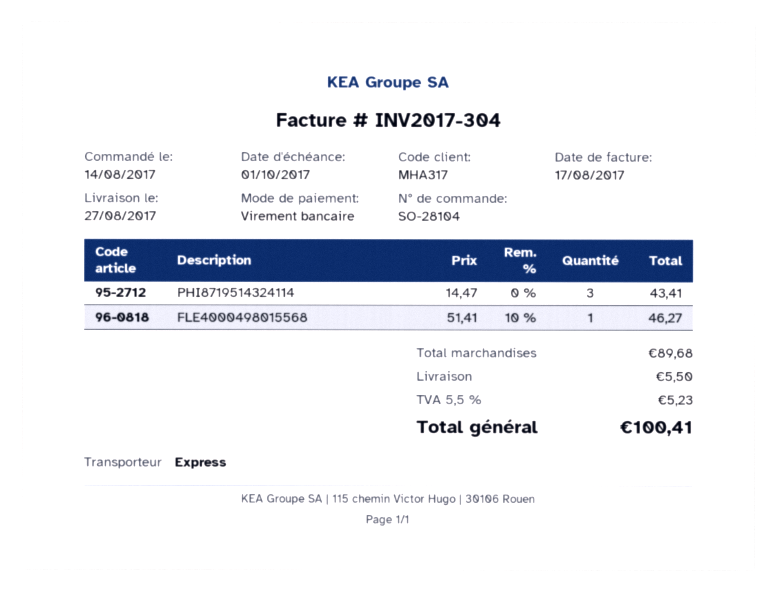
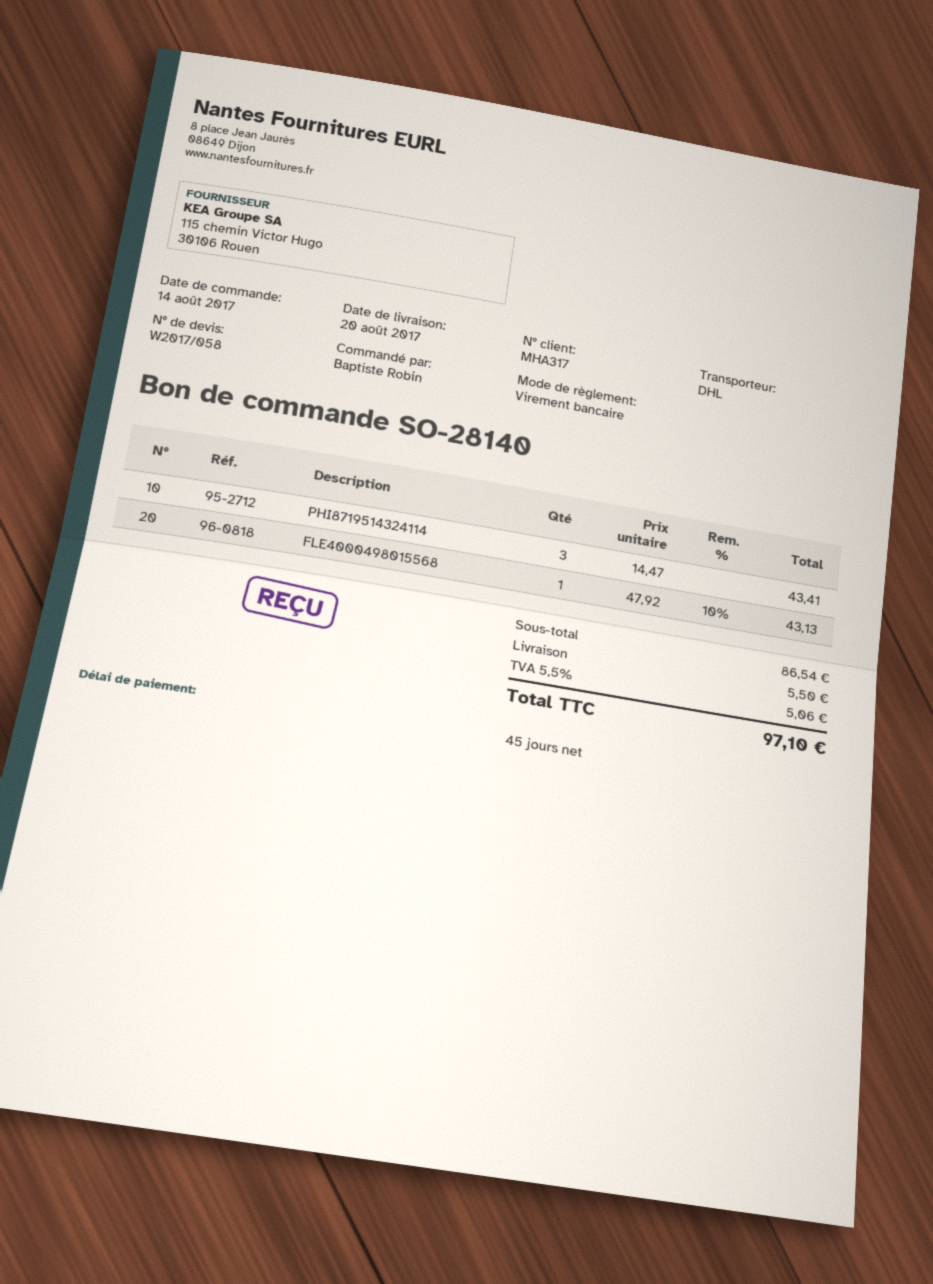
order number: SO-28104 -> SO-28140
delivery date: 2017-08-27 -> 2017-08-20
shipping method: express -> DHL
FLE4000498015568: 1 x 51.41 - 10% = 46.27 -> 1 x 47.92 - 10% = 43.13
subtotal: 89.68 -> 86.54
tax: 5.5% = 5.23 -> 5.5% = 5.06
total: 100.41 -> 97.10

